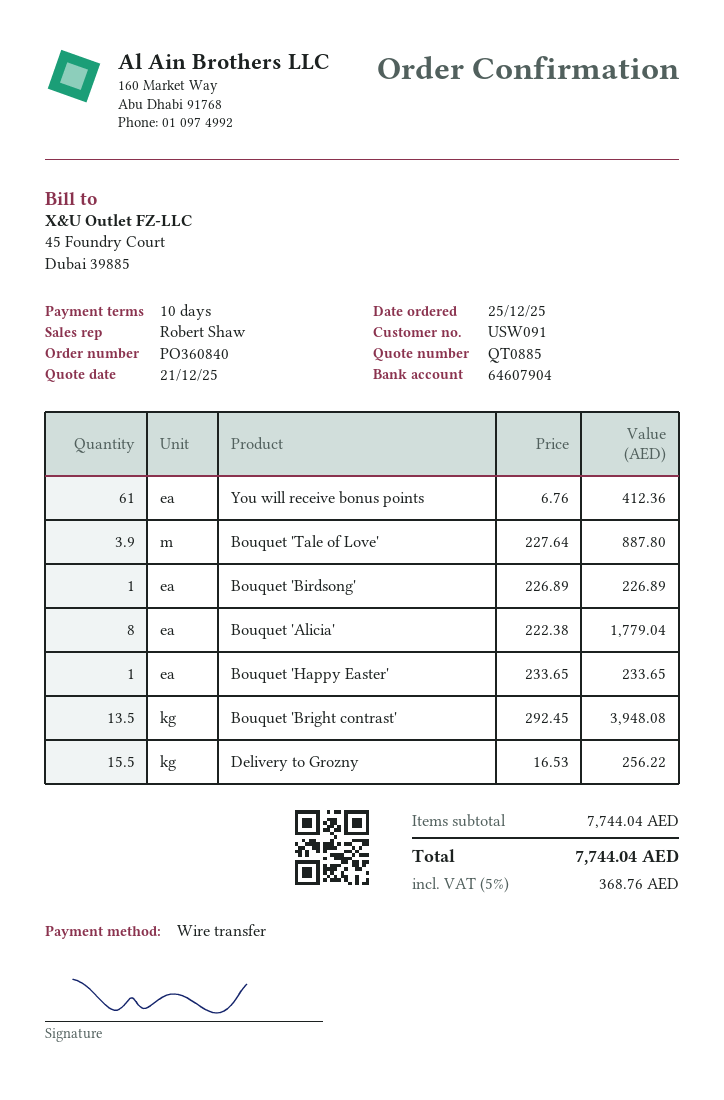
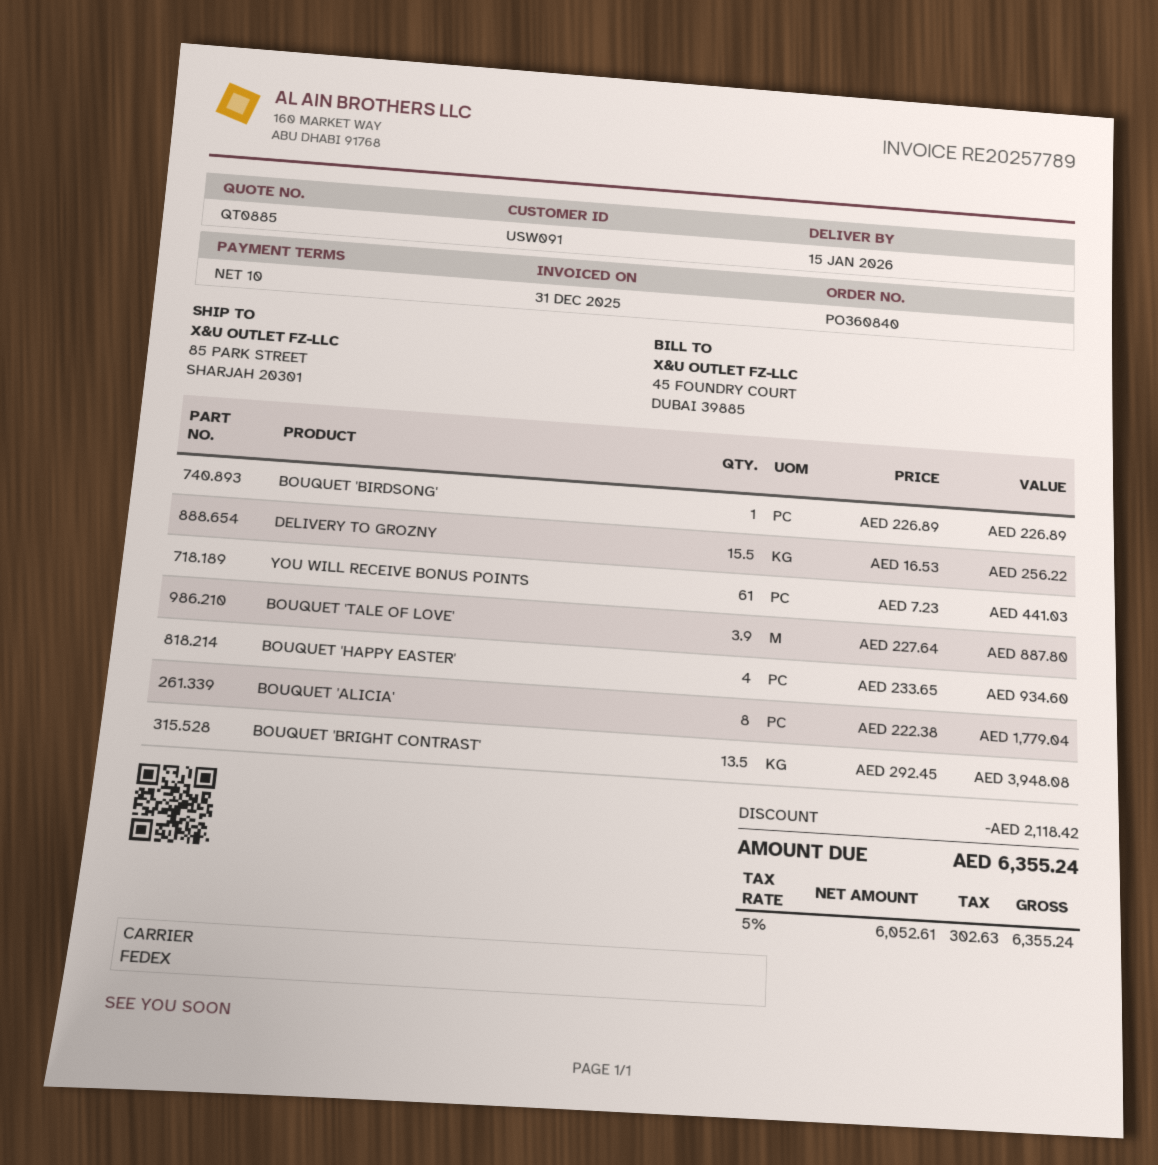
You will receive bonus points: 61 x 6.76 = 412.36 -> 61 x 7.23 = 441.03
Bouquet 'Happy Easter': 1 x 233.65 = 233.65 -> 4 x 233.65 = 934.60
discount: none -> 2118.42
tax: 5% = 368.76 -> 5% = 302.63
total: 7744.04 -> 6355.24

